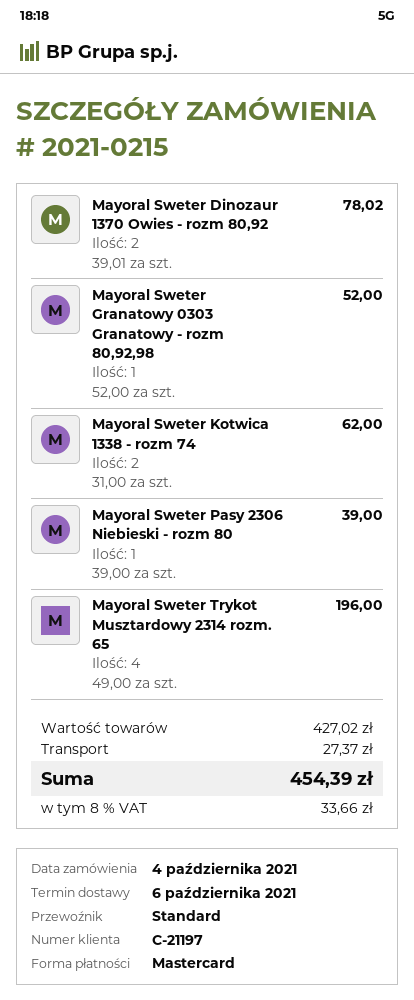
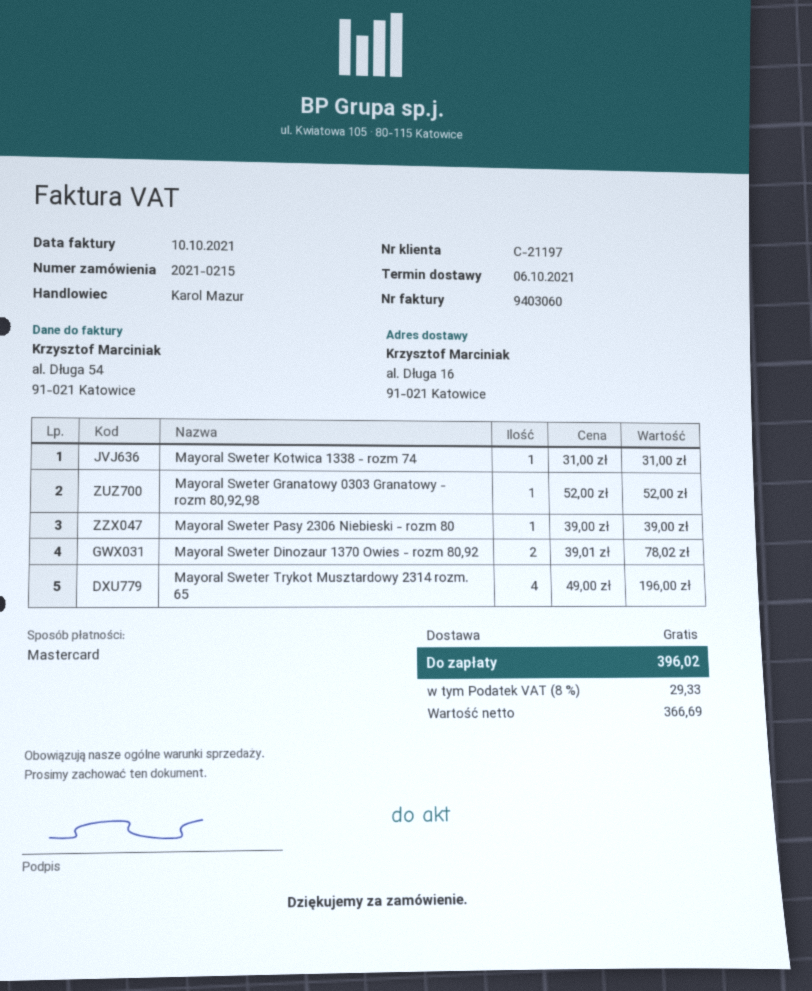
Mayoral Sweter Kotwica 1338 - rozm 74: 2 x 31.00 = 62.00 -> 1 x 31.00 = 31.00
shipping: 27.37 -> 0.00
tax: 8% = 33.66 -> 8% = 29.33
total: 454.39 -> 396.02

